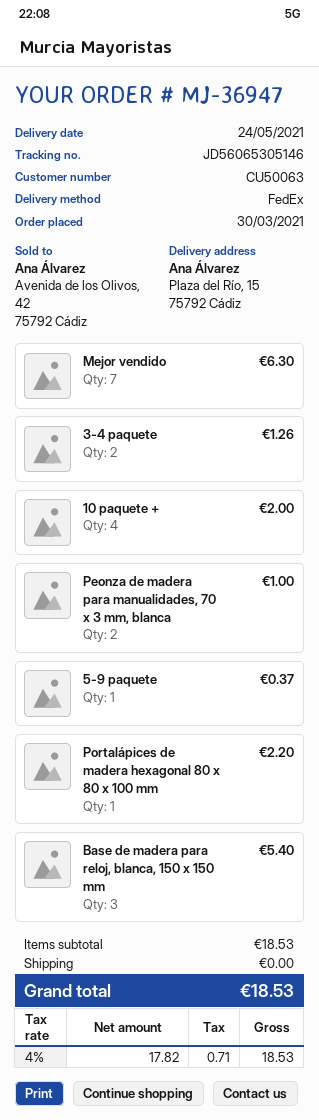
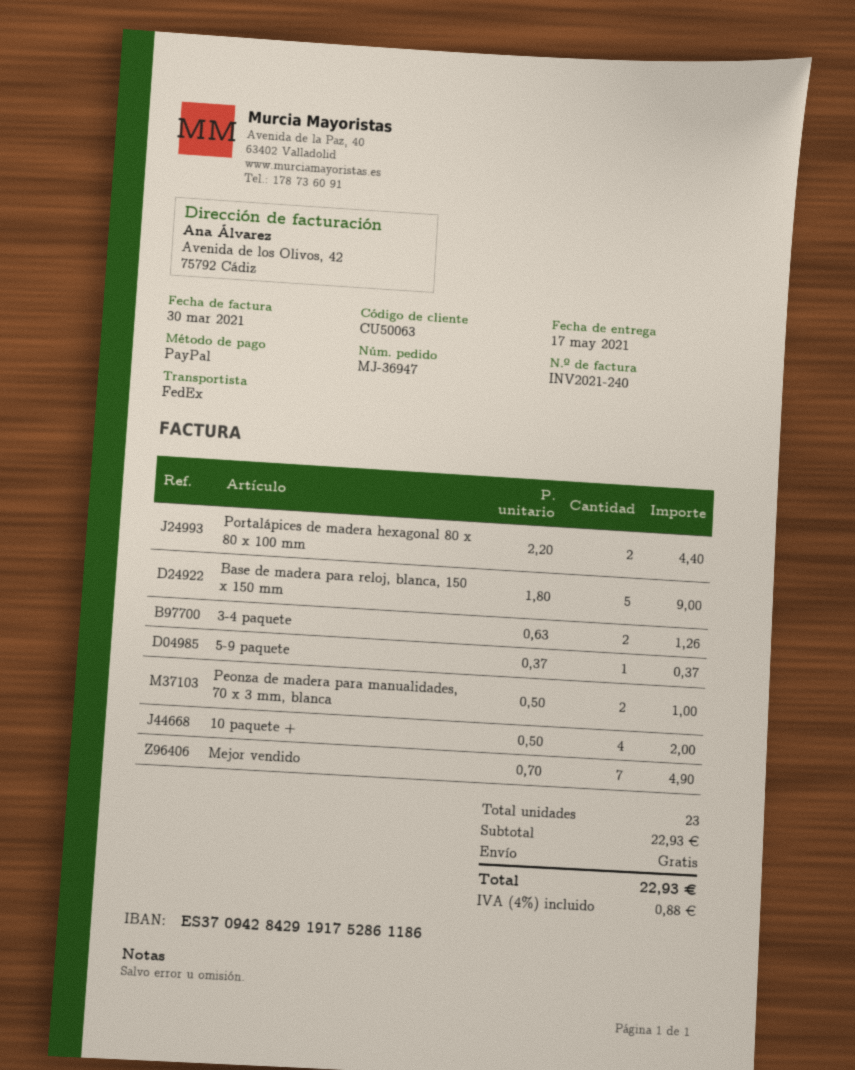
delivery date: 2021-05-24 -> 2021-05-17
Mejor vendido: 7 for 6.30 -> 7 for 4.90
Portalápices de madera hexagonal 80 x 80 x 100 mm: 1 for 2.20 -> 2 for 4.40
Base de madera para reloj, blanca, 150 x 150 mm: 3 for 5.40 -> 5 for 9.00
subtotal: 18.53 -> 22.93
tax: 4% = 0.71 -> 4% = 0.88
total: 18.53 -> 22.93

